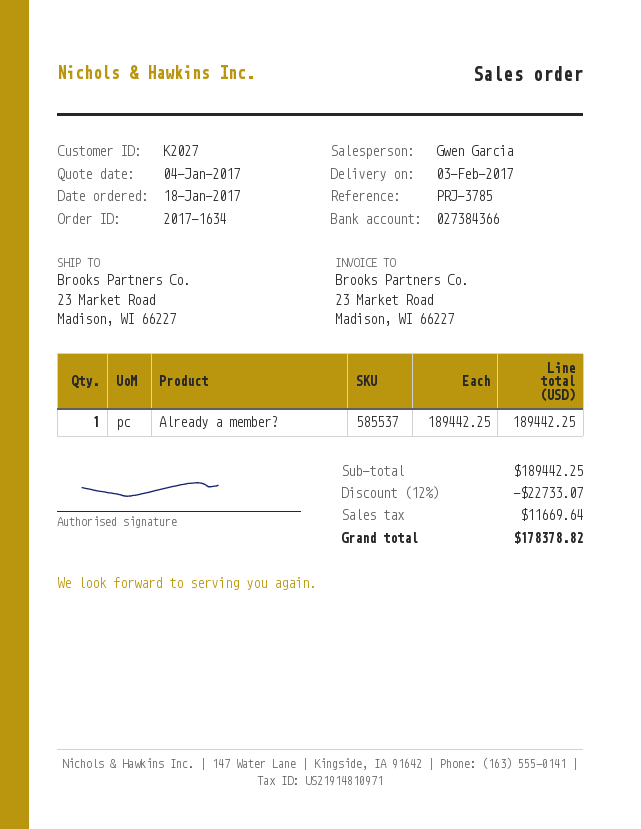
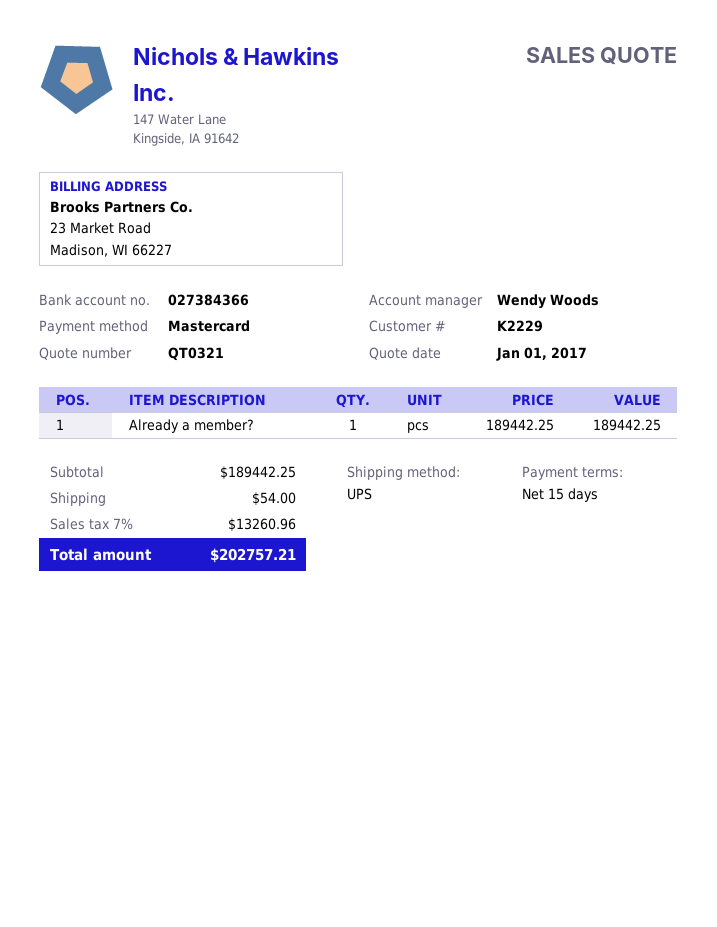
quote date: 2017-01-04 -> 2017-01-01
customer number: K2027 -> K2229
sales rep: Gwen Garcia -> Wendy Woods
discount: 12% = 22733.07 -> none
shipping: none -> 54.00
tax: 11669.64 -> 13260.96
total: 178378.82 -> 202757.21

